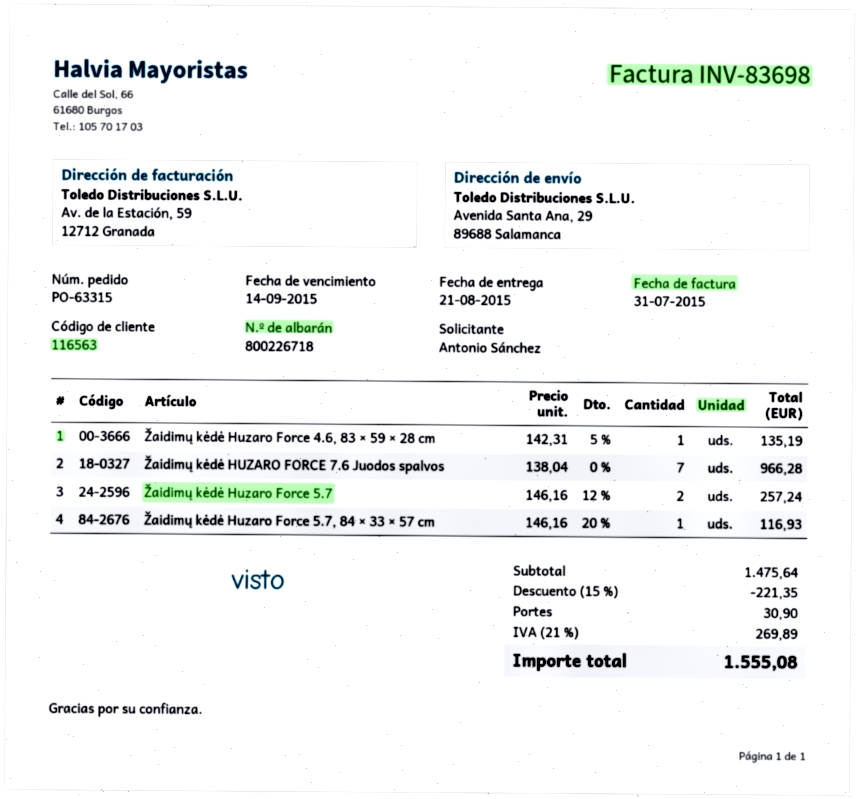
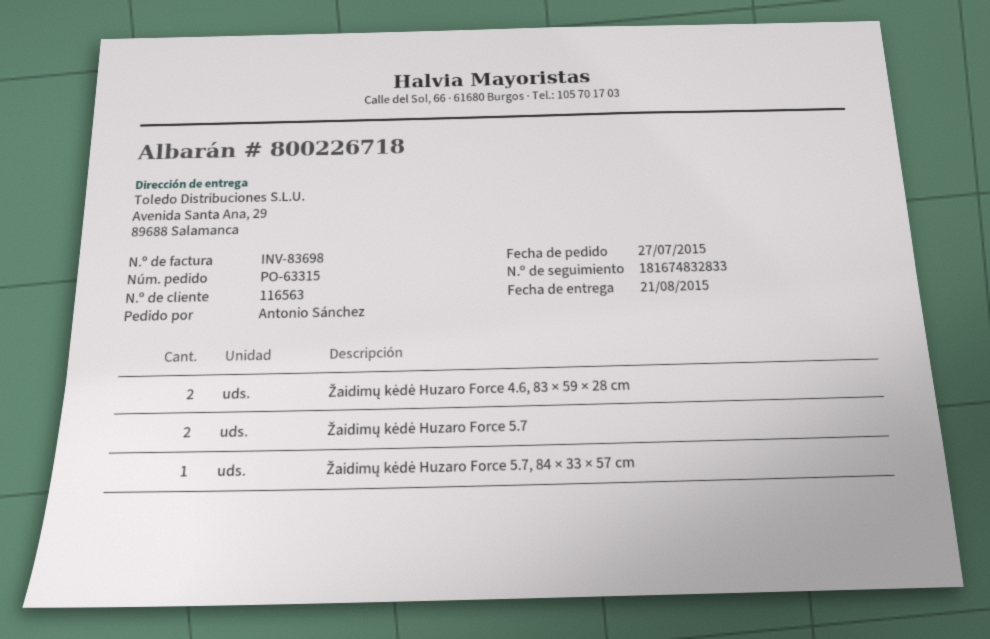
Žaidimų kėdė Huzaro Force 4.6, 83 × 59 × 28 cm: 1 -> 2
Žaidimų kėdė HUZARO FORCE 7.6 Juodos spalvos: 7 -> none

